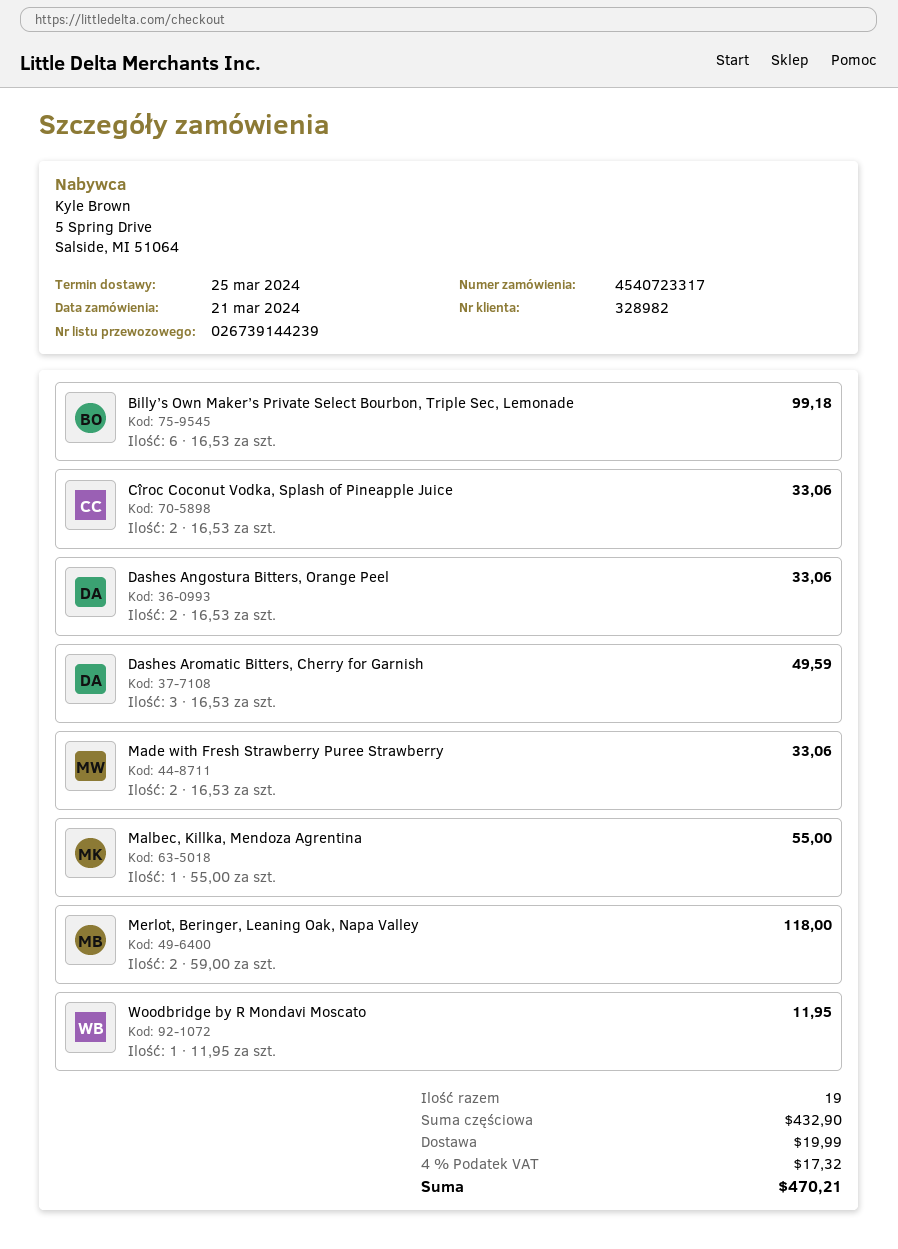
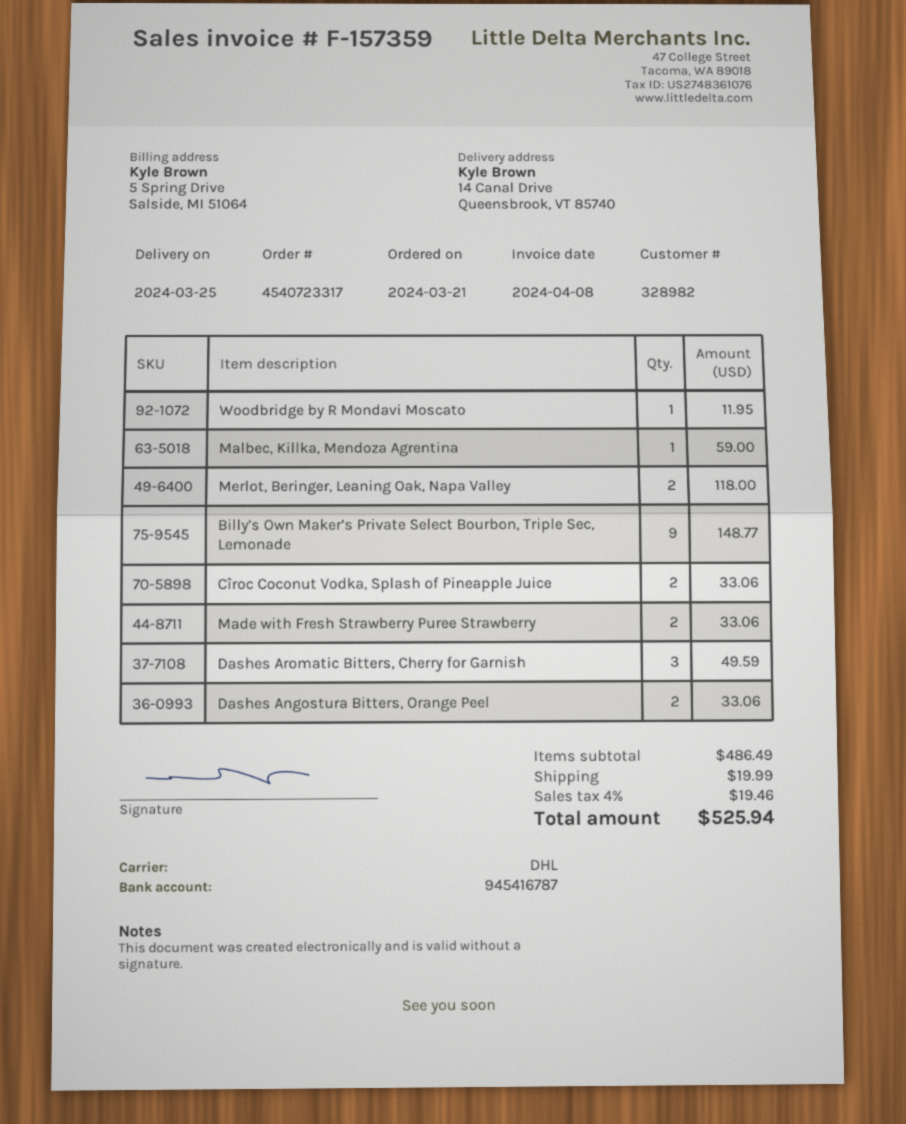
Billy’s Own Maker’s Private Select Bourbon, Triple Sec, Lemonade: 6 for 99.18 -> 9 for 148.77
Malbec, Killka, Mendoza Agrentina: 1 for 55.00 -> 1 for 59.00
subtotal: 432.90 -> 486.49
tax: 4% = 17.32 -> 4% = 19.46
total: 470.21 -> 525.94

